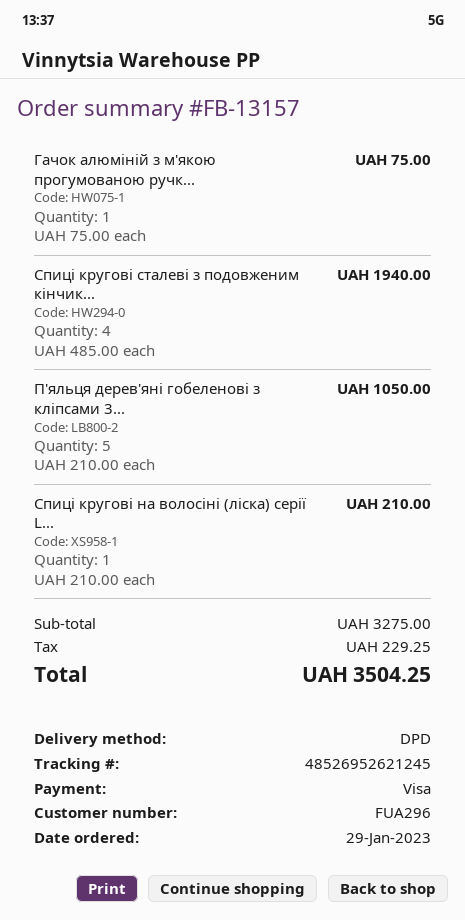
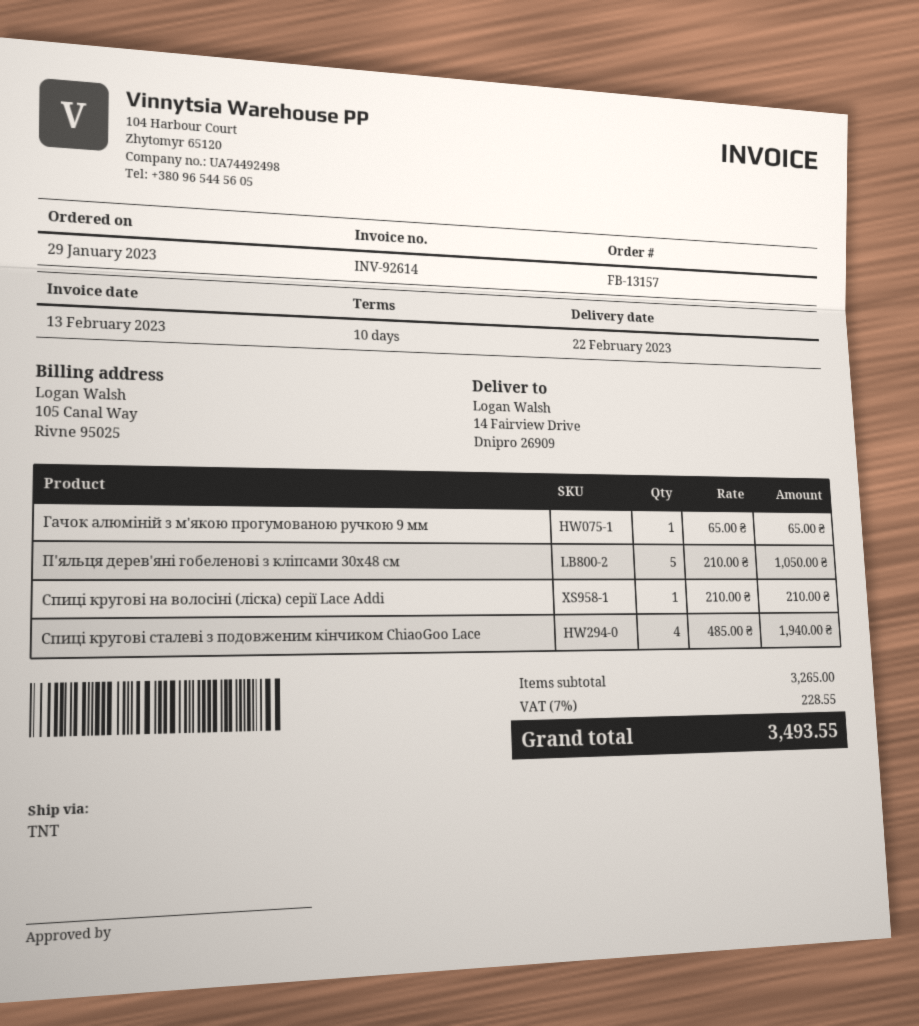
shipping method: DPD -> TNT
Гачок алюміній з м'якою прогумованою ручк...: 1 x 75.00 = 75.00 -> 1 x 65.00 = 65.00
subtotal: 3275.00 -> 3265.00
tax: 229.25 -> 228.55
total: 3504.25 -> 3493.55

